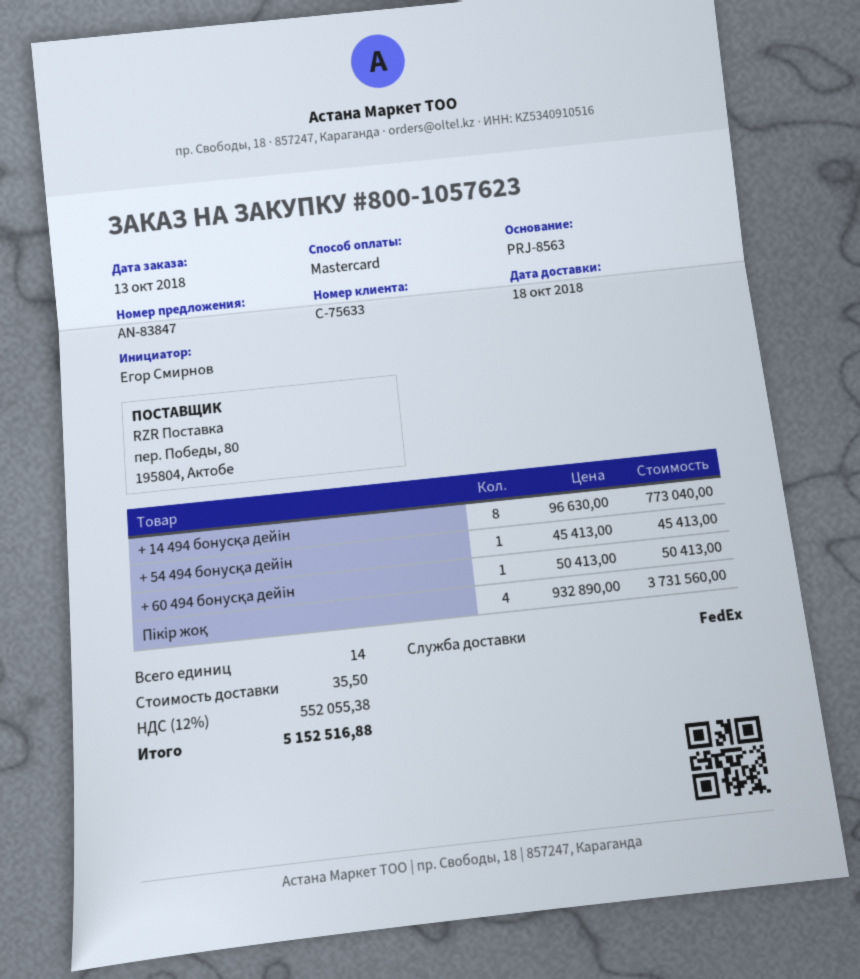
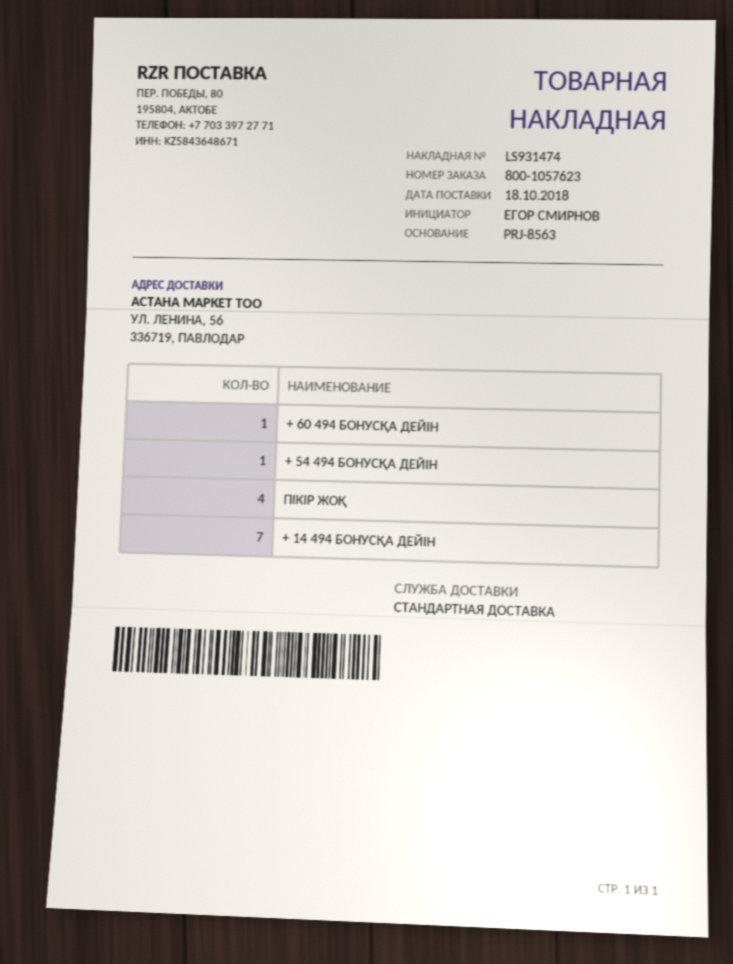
shipping method: FedEx -> standard
+ 14 494 бонусқа дейін: 8 -> 7

